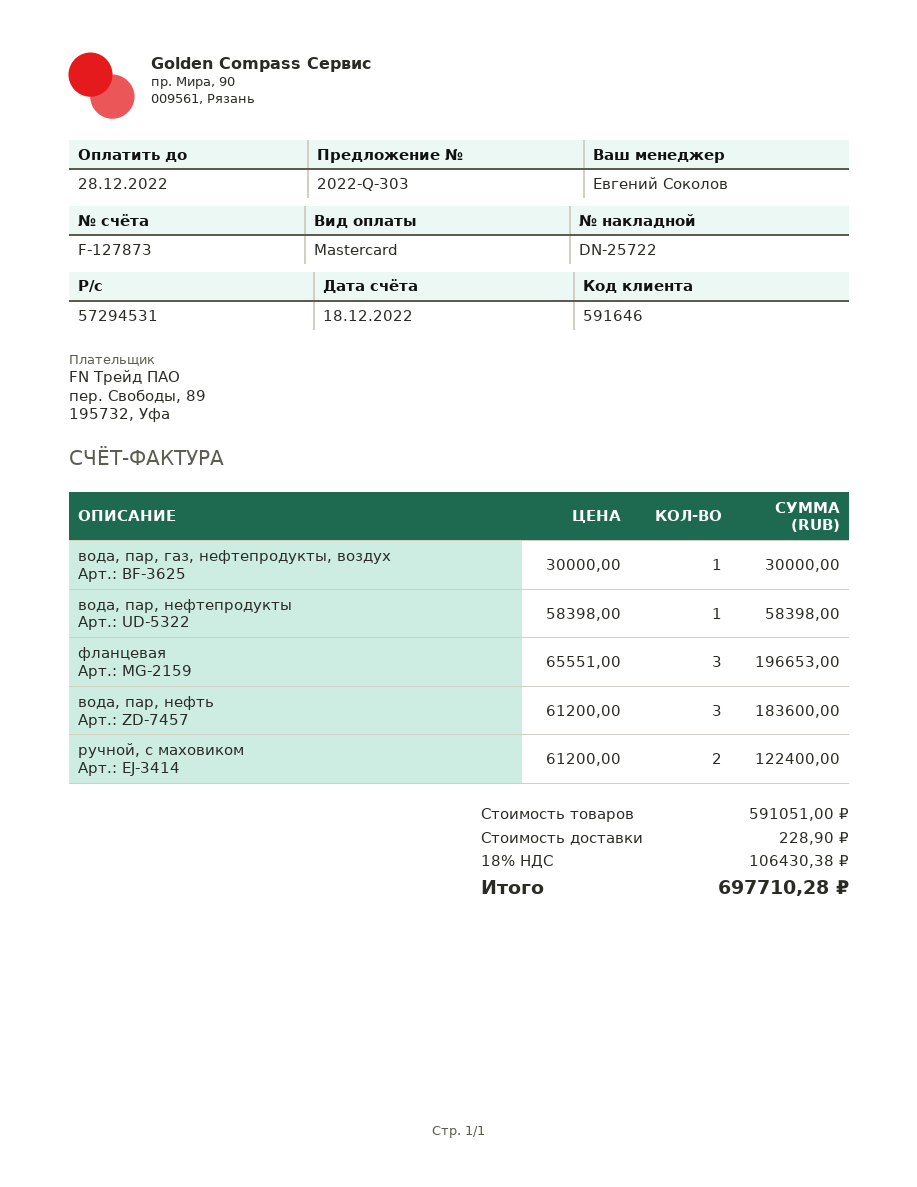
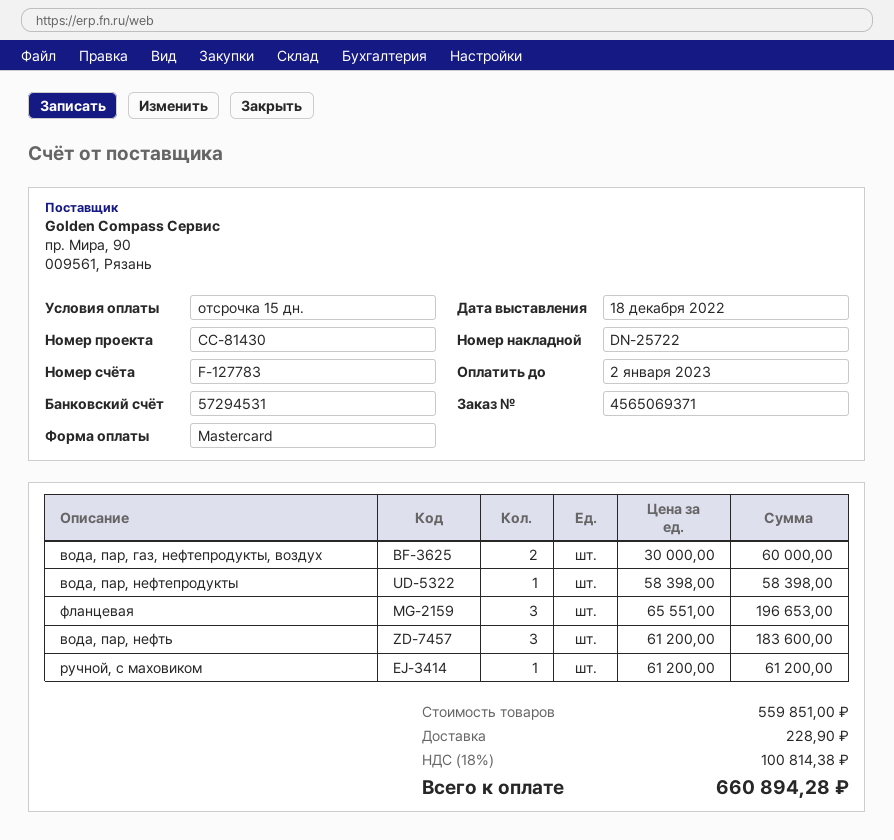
invoice number: F-127873 -> F-127783
due date: 2022-12-28 -> 2023-01-02
вода, пар, газ, нефтепродукты, воздух: 1 x 30000.00 = 30000.00 -> 2 x 30000.00 = 60000.00
ручной, с маховиком: 2 x 61200.00 = 122400.00 -> 1 x 61200.00 = 61200.00
subtotal: 591051.00 -> 559851.00
tax: 18% = 106430.38 -> 18% = 100814.38
total: 697710.28 -> 660894.28

